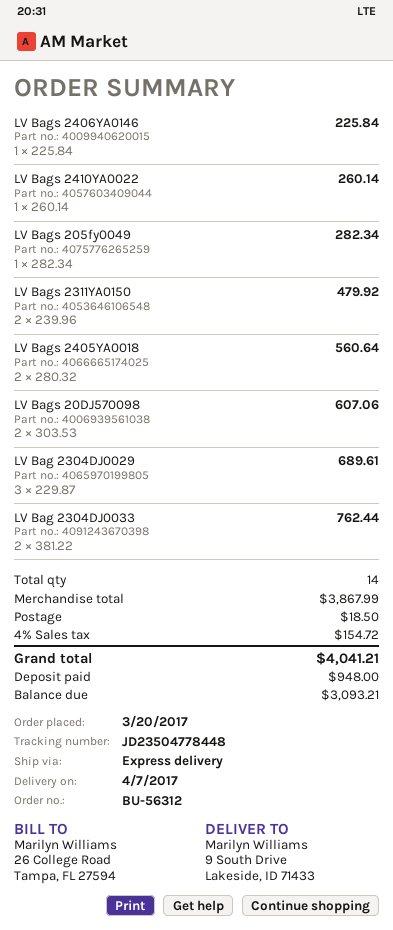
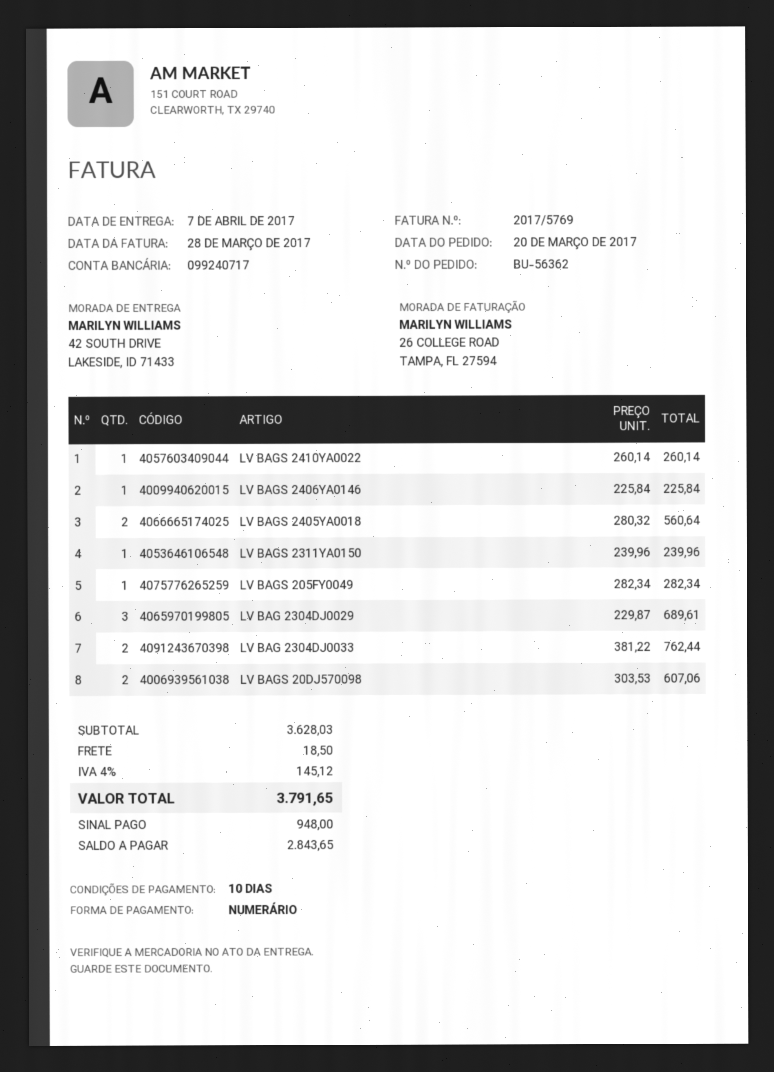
order number: BU-56312 -> BU-56362
ship to: 9 South Drive, Lakeside, ID 71433 -> 42 SOUTH DRIVE, LAKESIDE, ID 71433
LV Bags 2311YA0150: 2 x 239.96 = 479.92 -> 1 x 239.96 = 239.96
subtotal: 3867.99 -> 3628.03
tax: 4% = 154.72 -> 4% = 145.12
total: 4041.21 -> 3791.65
balance: 3093.21 -> 2843.65

